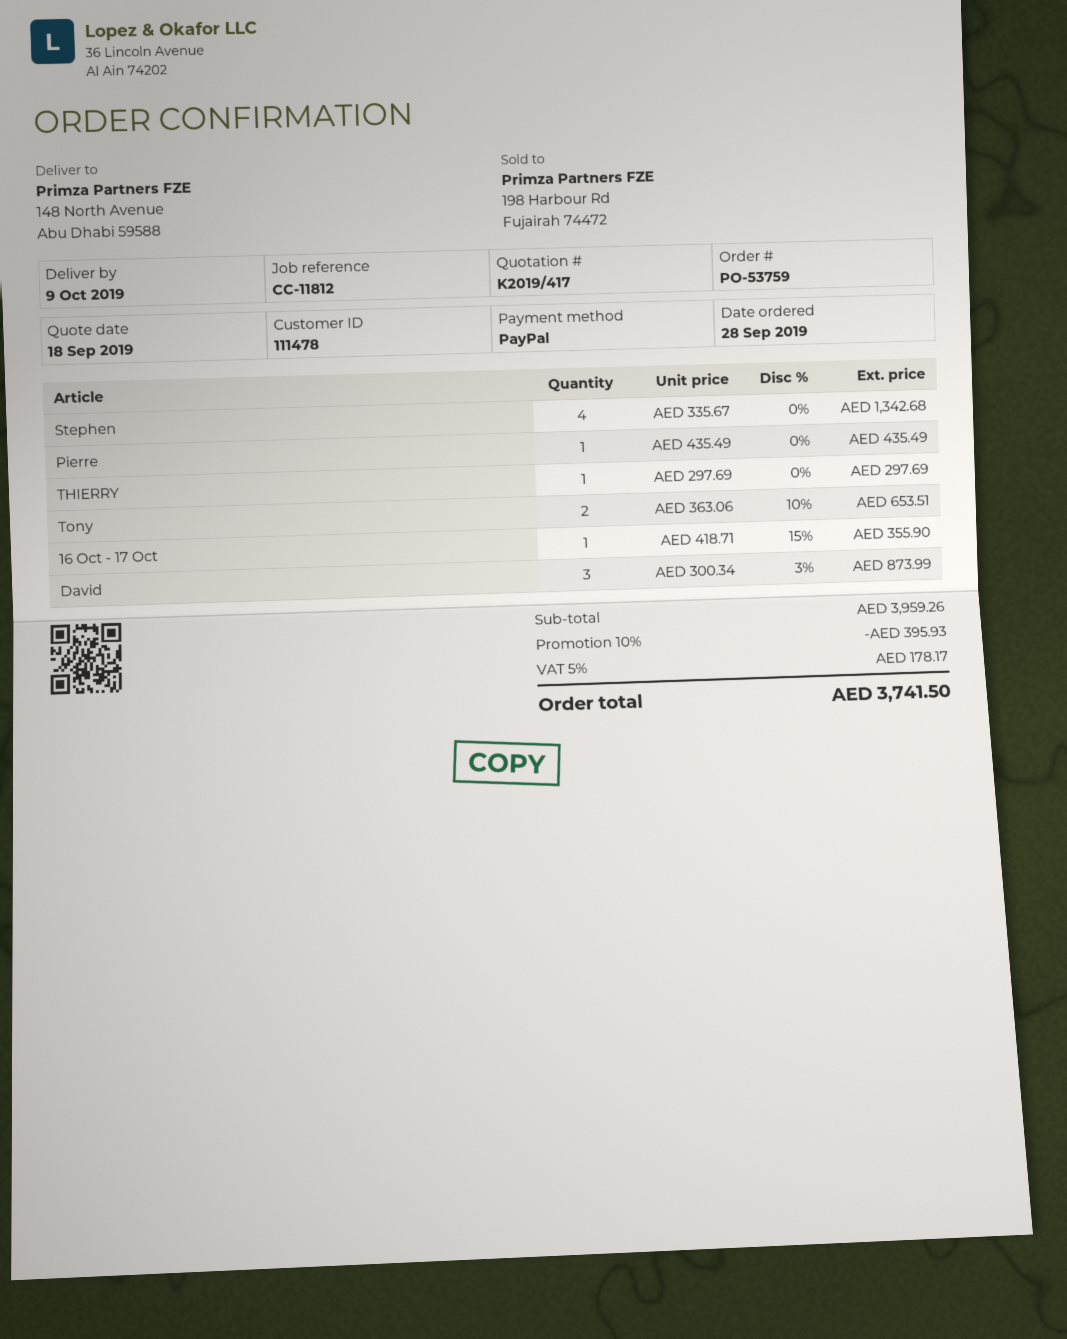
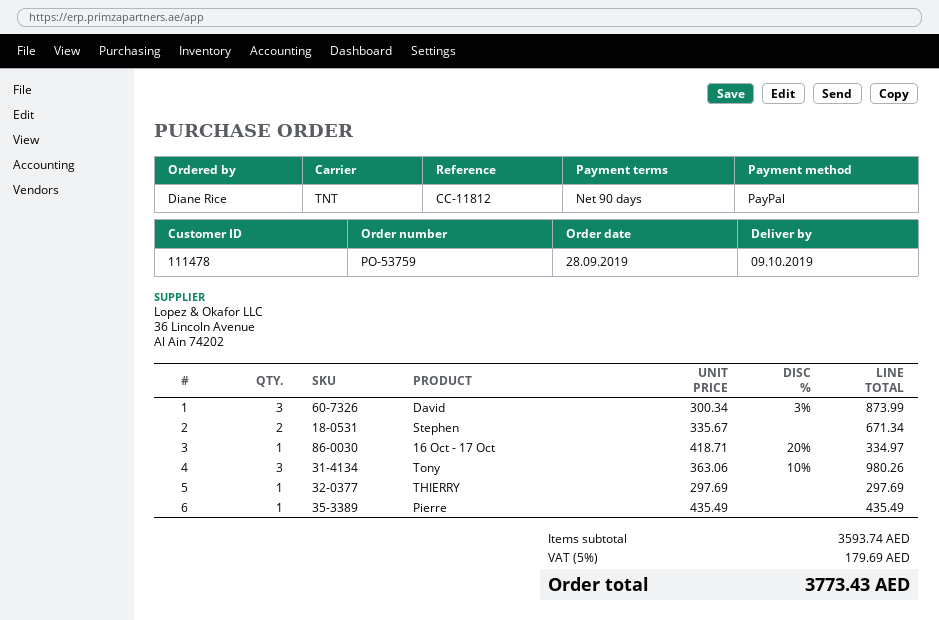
Stephen: 4 x 335.67 = 1342.68 -> 2 x 335.67 = 671.34
Tony: 2 x 363.06 - 10% = 653.51 -> 3 x 363.06 - 10% = 980.26
16 Oct - 17 Oct: 1 x 418.71 - 15% = 355.90 -> 1 x 418.71 - 20% = 334.97
subtotal: 3959.26 -> 3593.74
discount: 10% = 395.93 -> none
tax: 5% = 178.17 -> 5% = 179.69
total: 3741.50 -> 3773.43

